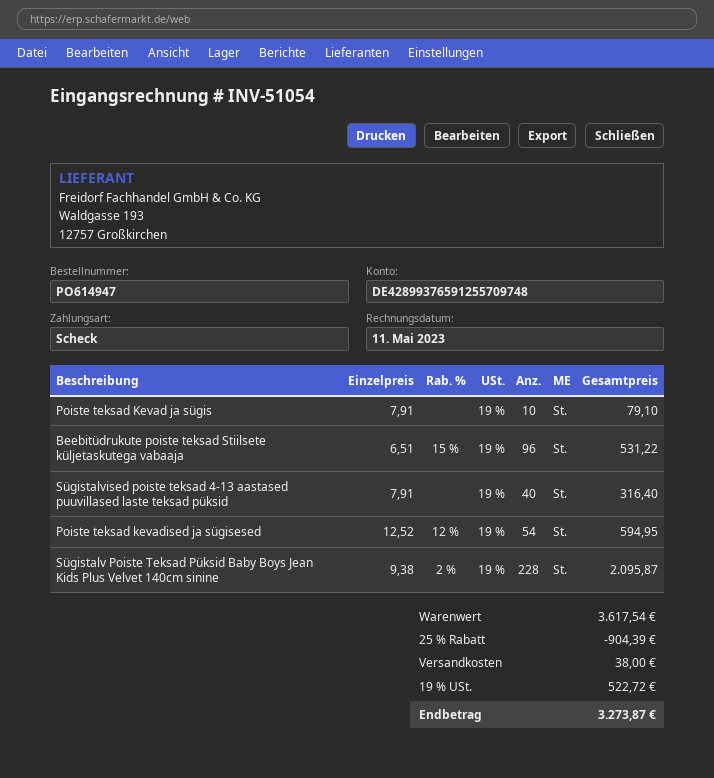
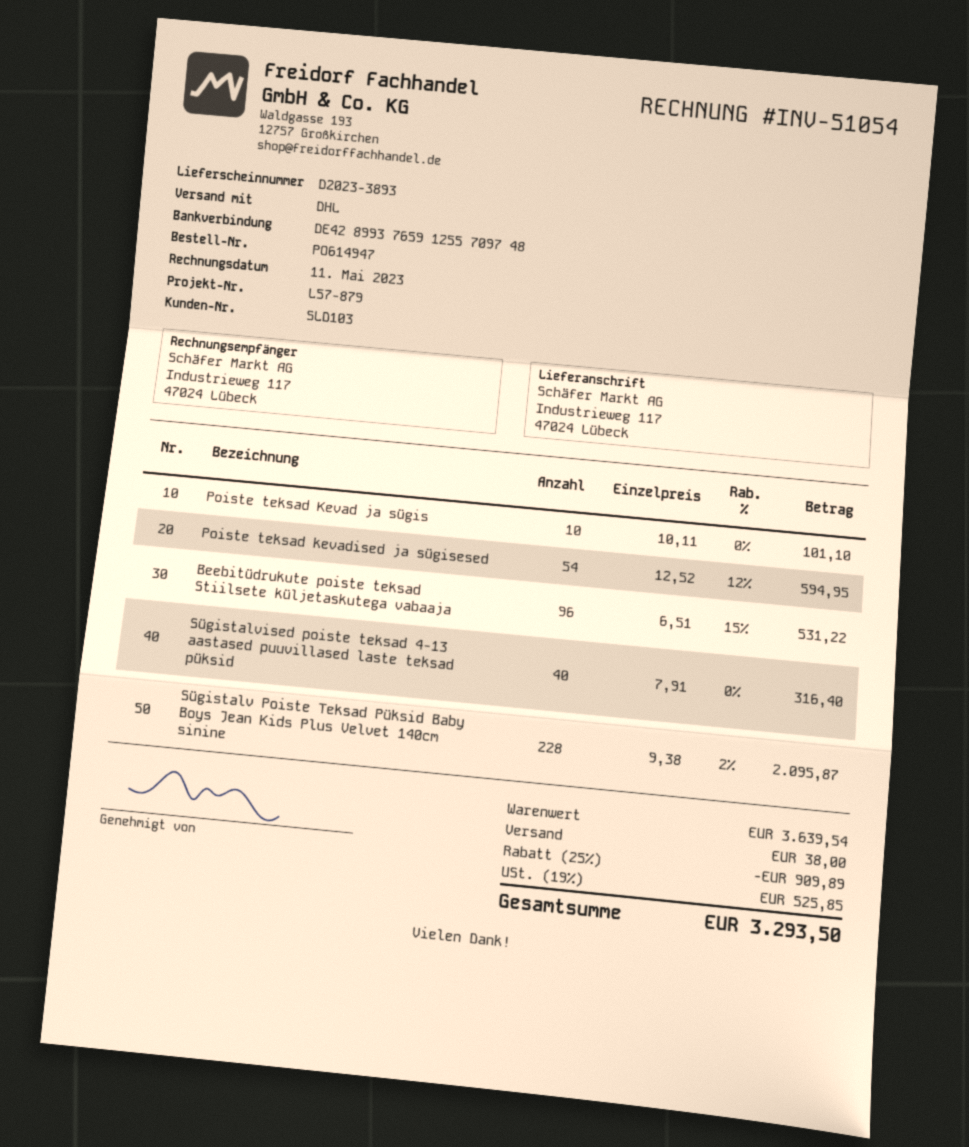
Poiste teksad Kevad ja sügis: 10 x 7.91 = 79.10 -> 10 x 10.11 = 101.10
subtotal: 3617.54 -> 3639.54
discount: 25% = 904.39 -> 25% = 909.89
tax: 19% = 522.72 -> 19% = 525.85
total: 3273.87 -> 3293.50

